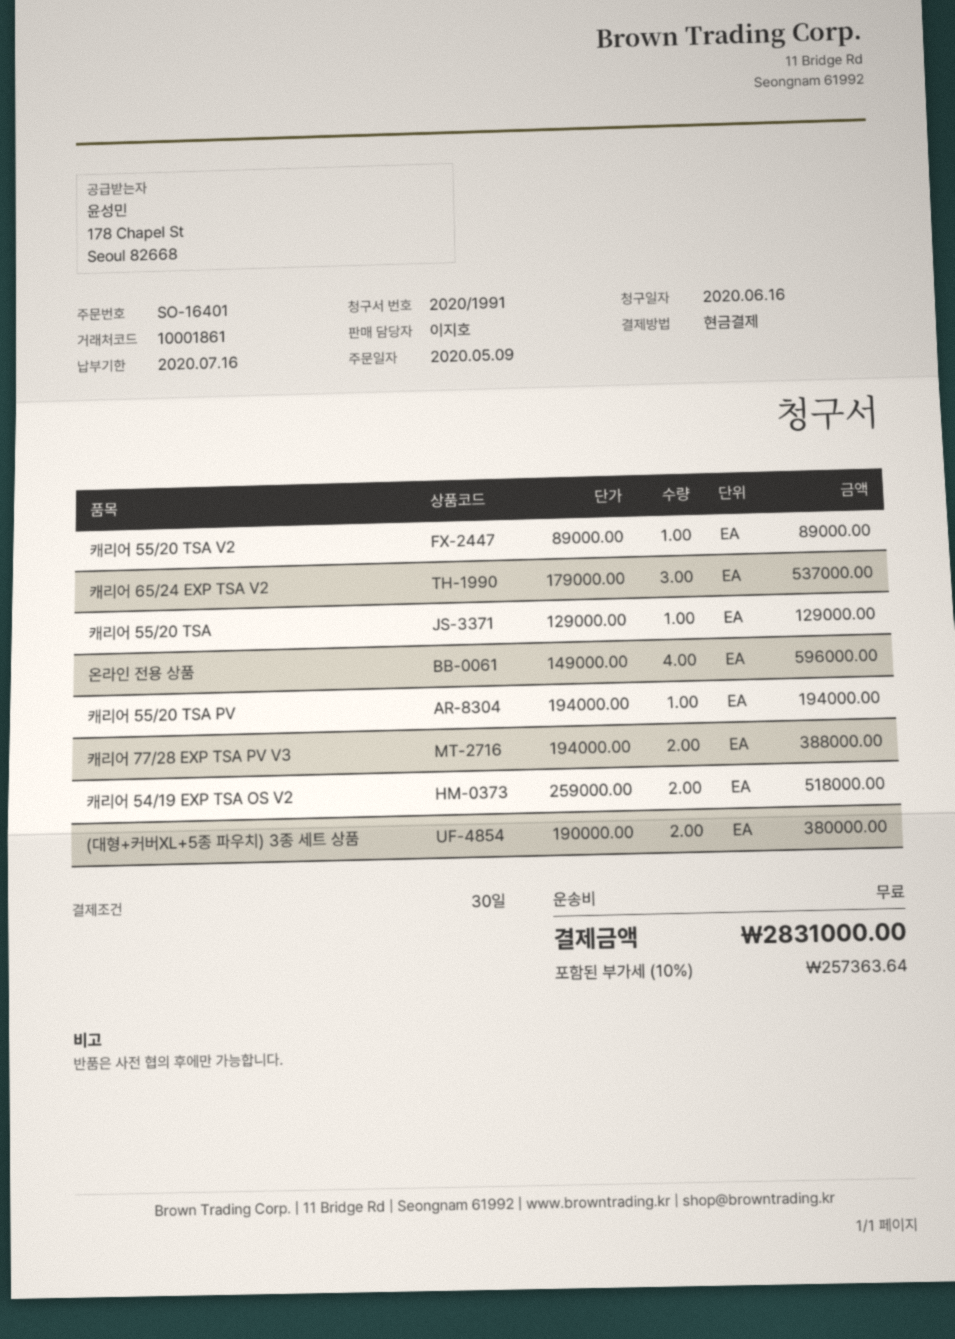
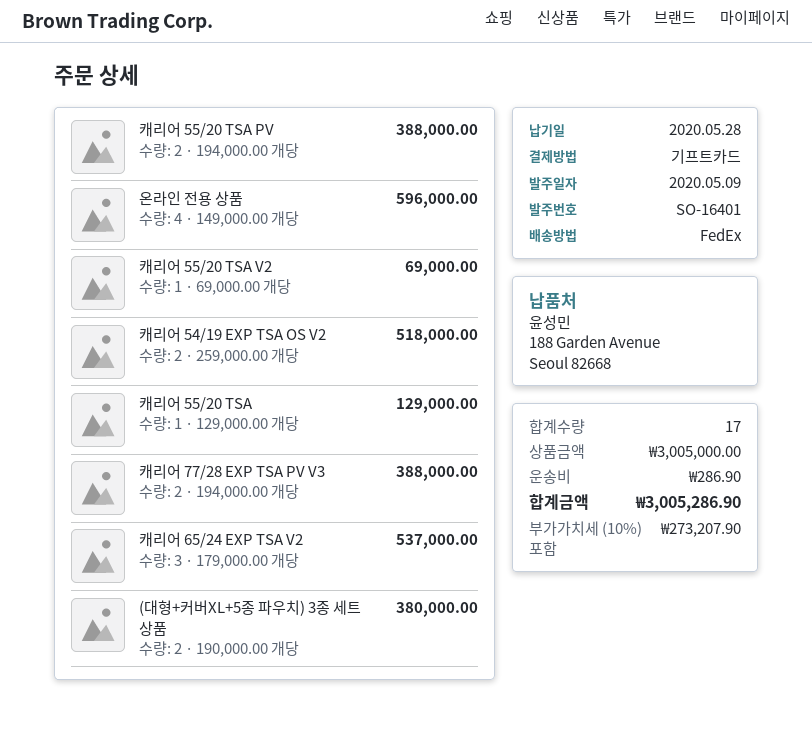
payment method: cash -> gift card
캐리어 55/20 TSA V2: 1 x 89000.00 = 89000.00 -> 1 x 69000.00 = 69000.00
캐리어 55/20 TSA PV: 1 x 194000.00 = 194000.00 -> 2 x 194000.00 = 388000.00
shipping: 0.00 -> 286.90
tax: 10% = 257363.64 -> 10% = 273207.90
total: 2831000.00 -> 3005286.90

